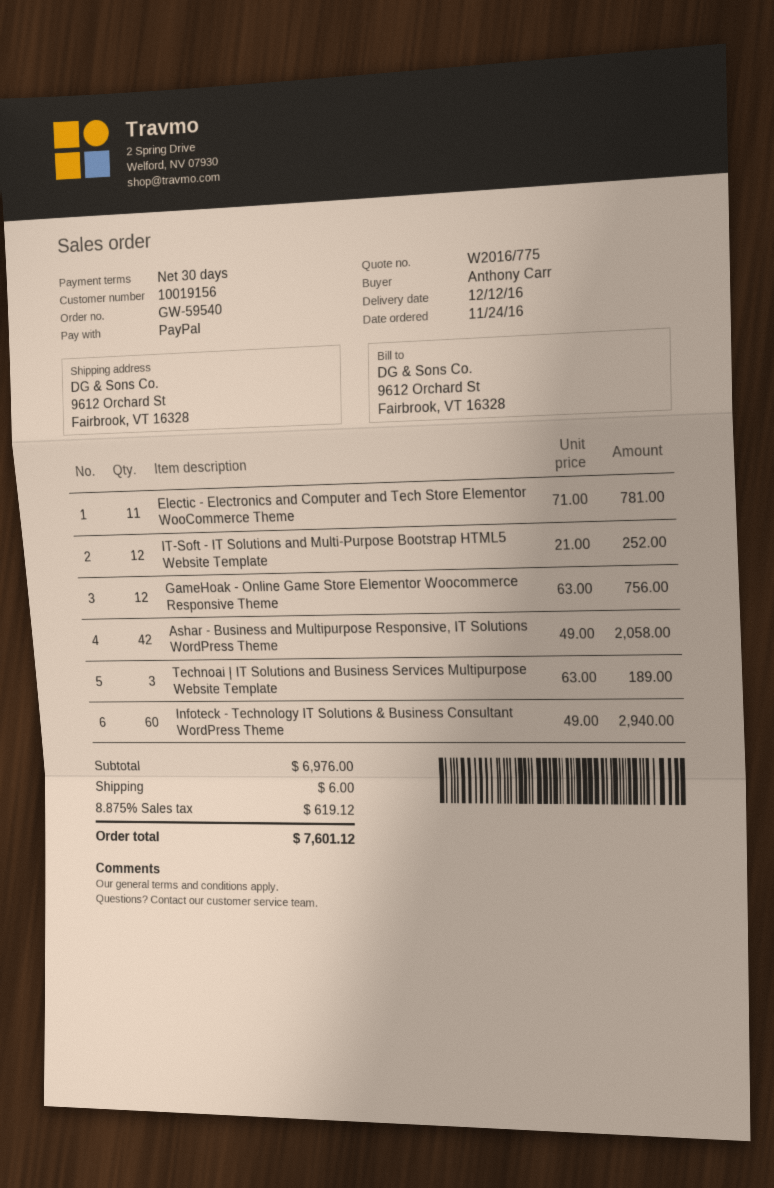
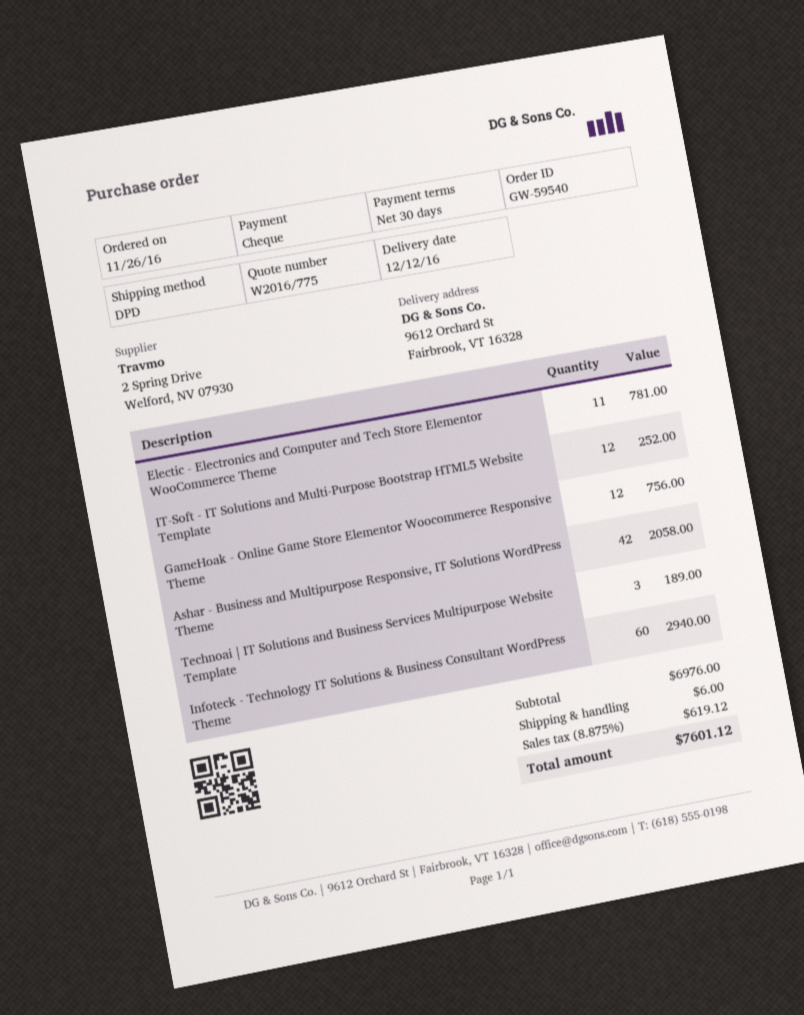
order date: 2016-11-24 -> 2016-11-26
payment method: PayPal -> cheque

